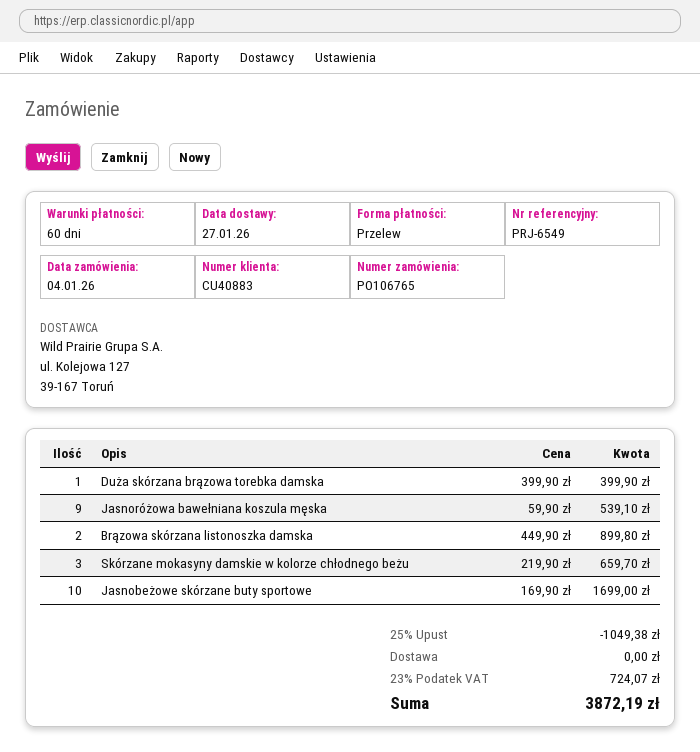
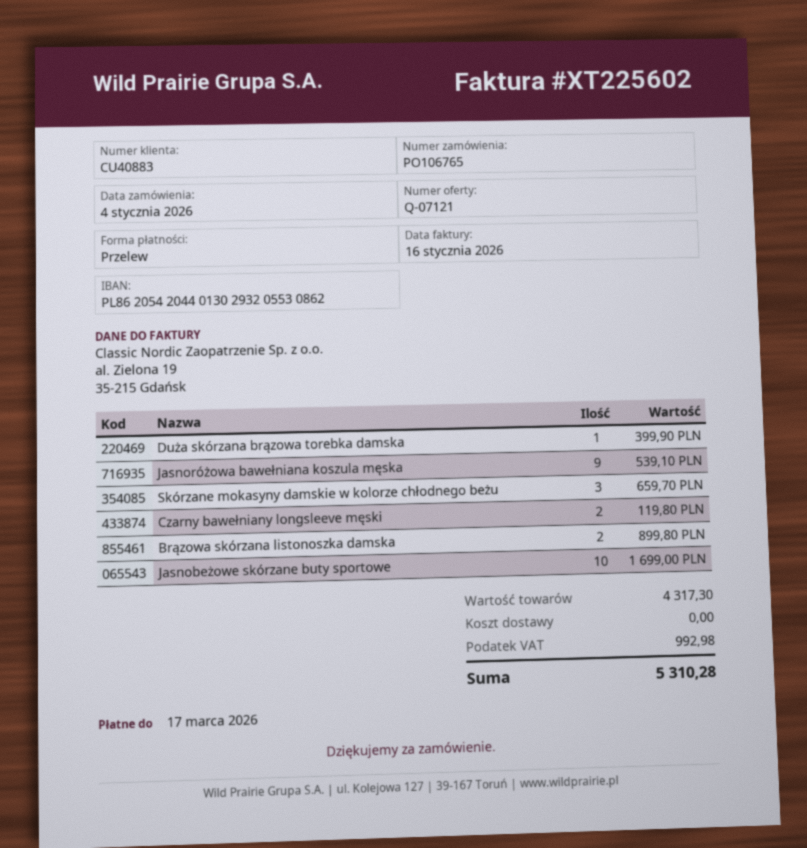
Czarny bawełniany longsleeve męski: none -> 2 for 119.80
discount: 25% = 1049.38 -> none
tax: 724.07 -> 992.98
total: 3872.19 -> 5310.28

